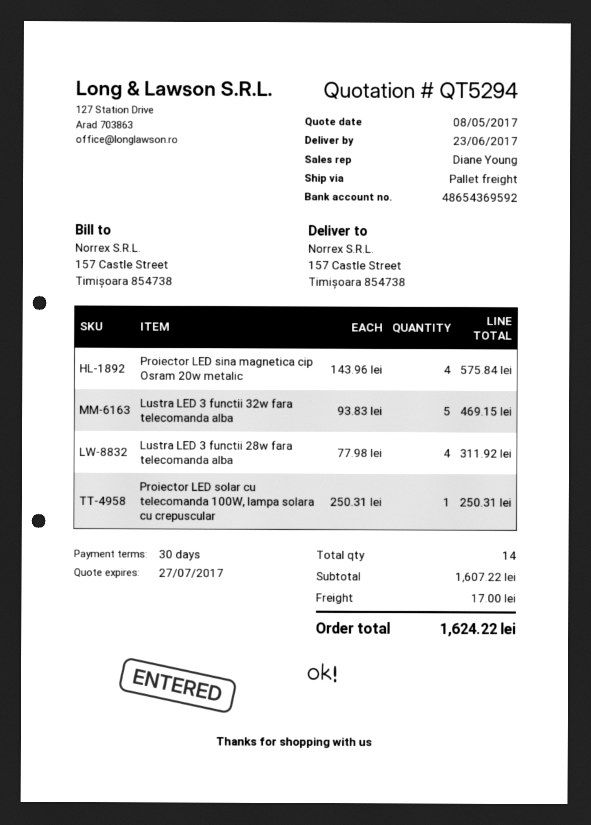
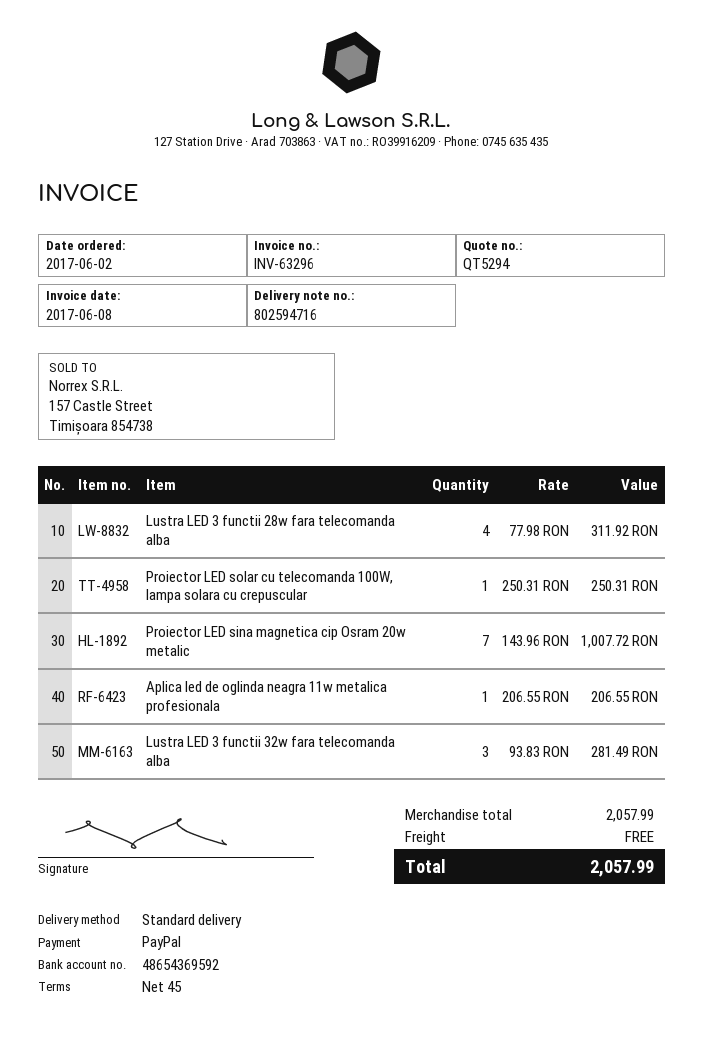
payment terms: 30 days -> 45 days
shipping method: pallet freight -> standard
Proiector LED sina magnetica cip Osram 20w metalic: 4 x 143.96 = 575.84 -> 7 x 143.96 = 1007.72
Lustra LED 3 functii 32w fara telecomanda alba: 5 x 93.83 = 469.15 -> 3 x 93.83 = 281.49
Aplica led de oglinda neagra 11w metalica profesionala: none -> 1 x 206.55 = 206.55
subtotal: 1607.22 -> 2057.99
shipping: 17.00 -> 0.00
total: 1624.22 -> 2057.99

